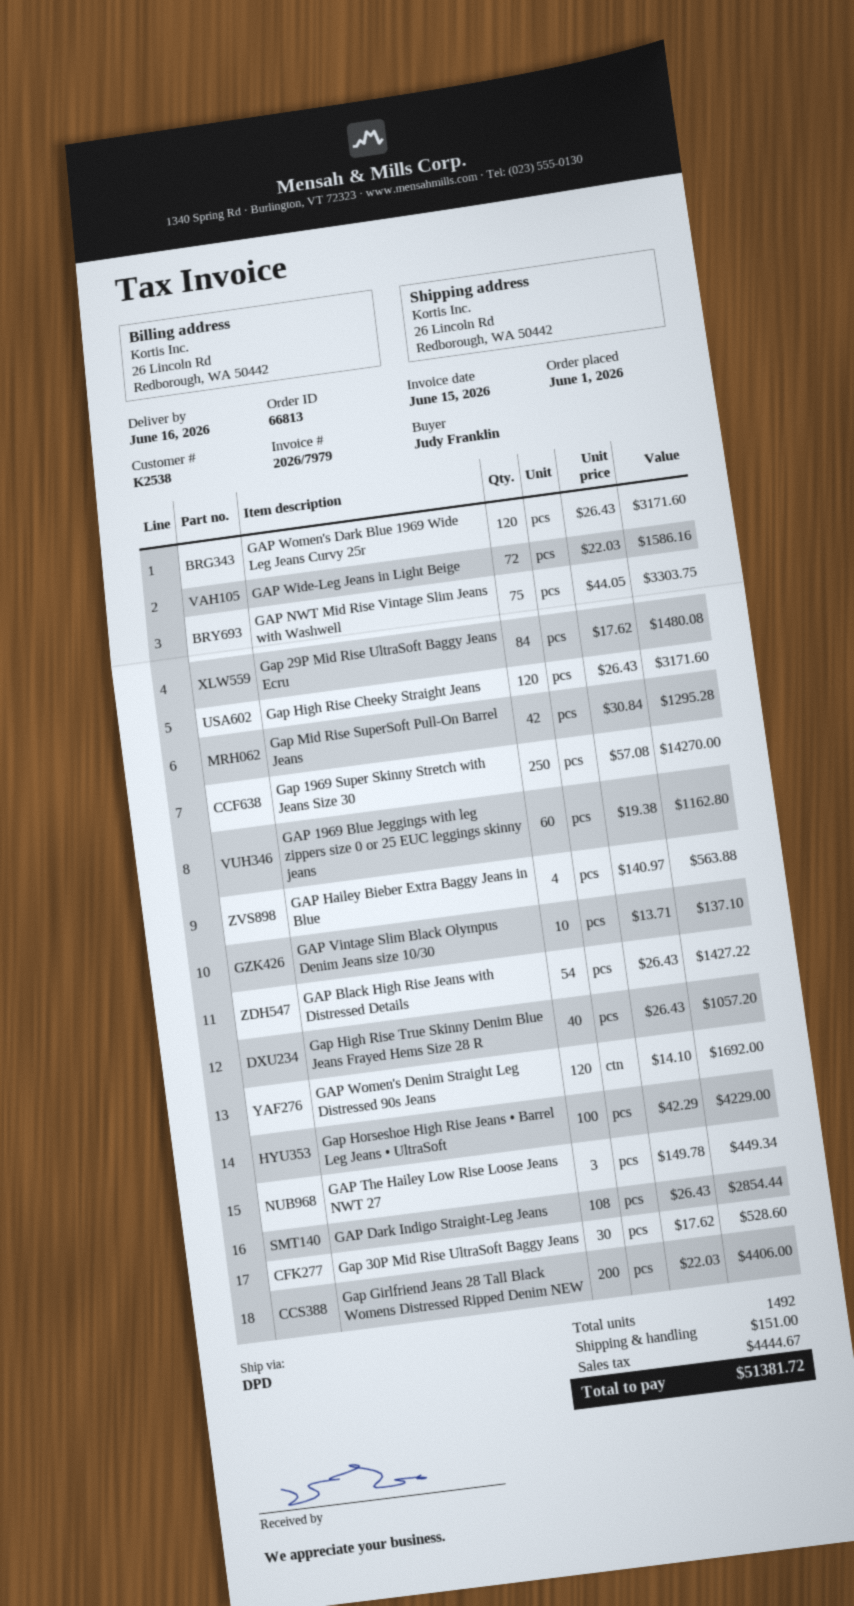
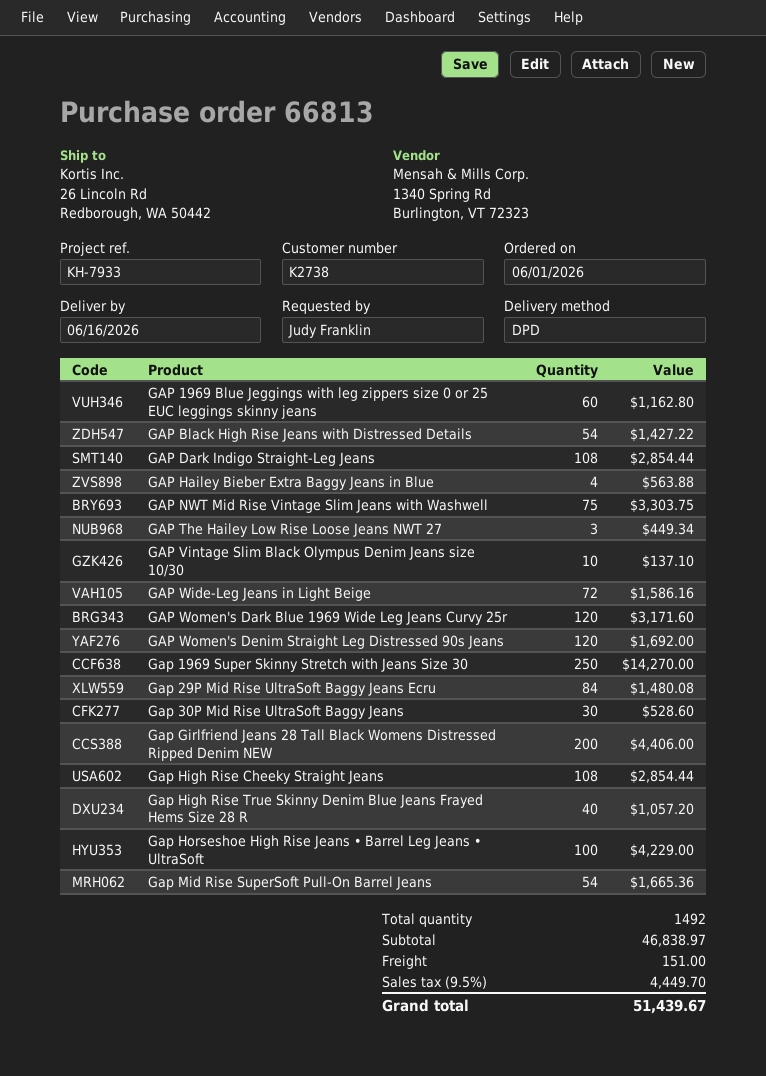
customer number: K2538 -> K2738
Gap High Rise Cheeky Straight Jeans: 120 for 3171.60 -> 108 for 2854.44
Gap Mid Rise SuperSoft Pull-On Barrel Jeans: 42 for 1295.28 -> 54 for 1665.36
tax: 4444.67 -> 4449.70
total: 51381.72 -> 51439.67

